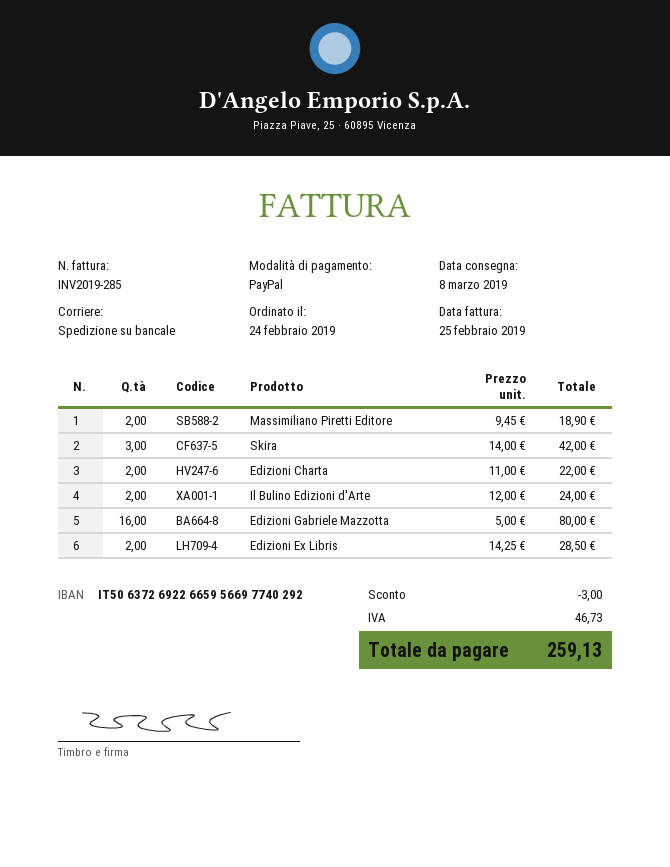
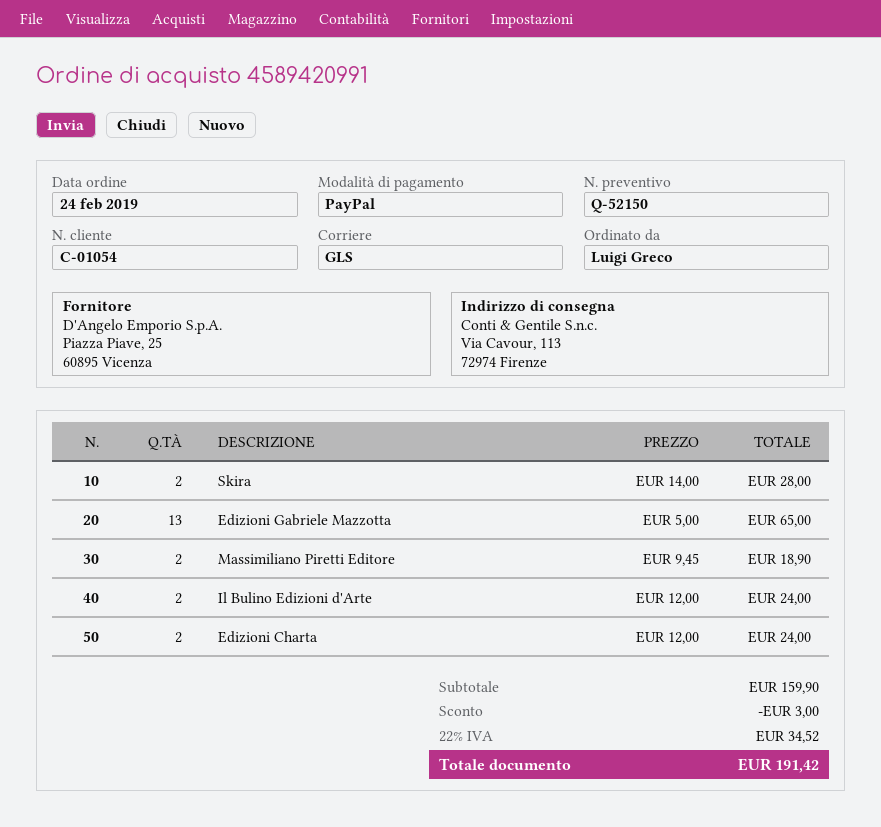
shipping method: pallet freight -> GLS
Skira: 3 x 14.00 = 42.00 -> 2 x 14.00 = 28.00
Edizioni Charta: 2 x 11.00 = 22.00 -> 2 x 12.00 = 24.00
Edizioni Gabriele Mazzotta: 16 x 5.00 = 80.00 -> 13 x 5.00 = 65.00
Edizioni Ex Libris: 2 x 14.25 = 28.50 -> none
tax: 46.73 -> 34.52
total: 259.13 -> 191.42

